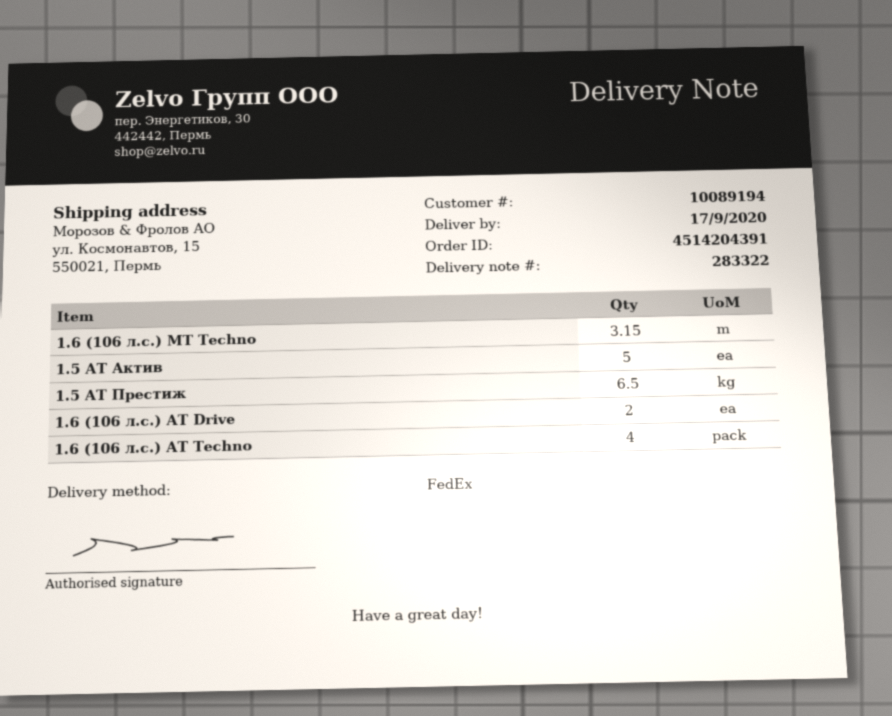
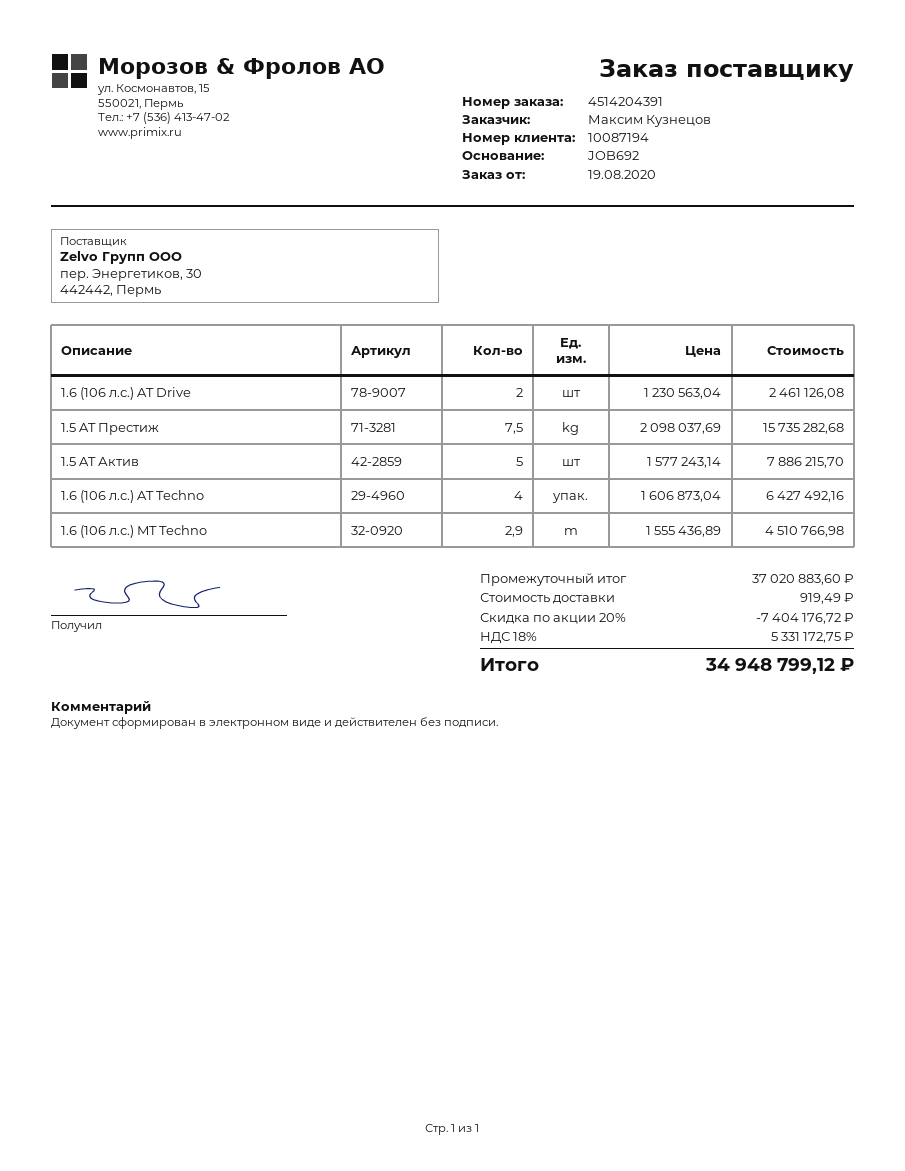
customer number: 10089194 -> 10087194
1.6 (106 л.с.) MT Techno: 3.15 -> 2.9
1.5 AT Престиж: 6.5 -> 7.5

